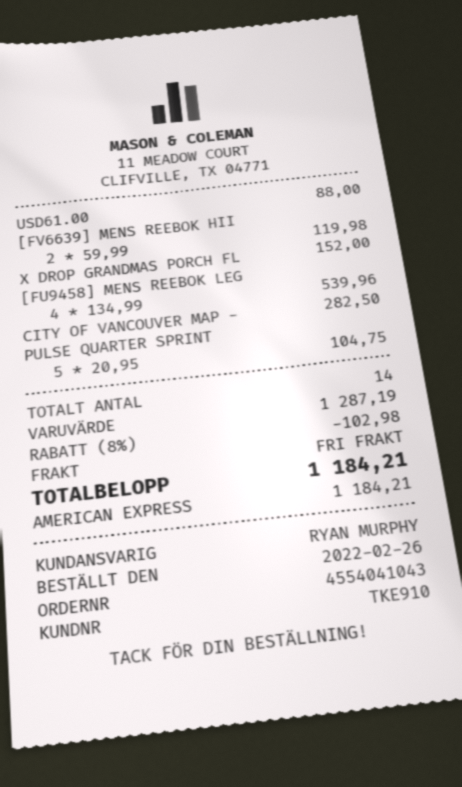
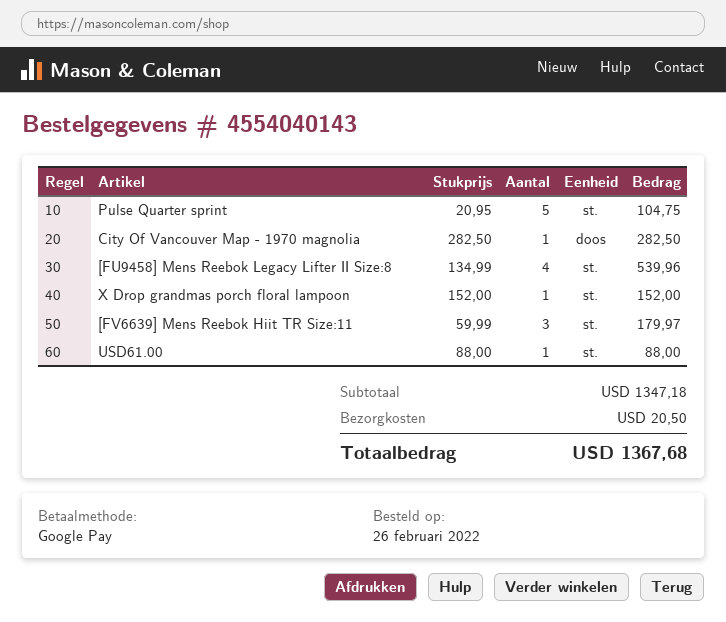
order number: 4554041043 -> 4554040143
payment method: American Express -> Google Pay
[FV6639] MENS REEBOK HII: 2 x 59.99 = 119.98 -> 3 x 59.99 = 179.97
subtotal: 1287.19 -> 1347.18
discount: 8% = 102.98 -> none
shipping: 0.00 -> 20.50
total: 1184.21 -> 1367.68

